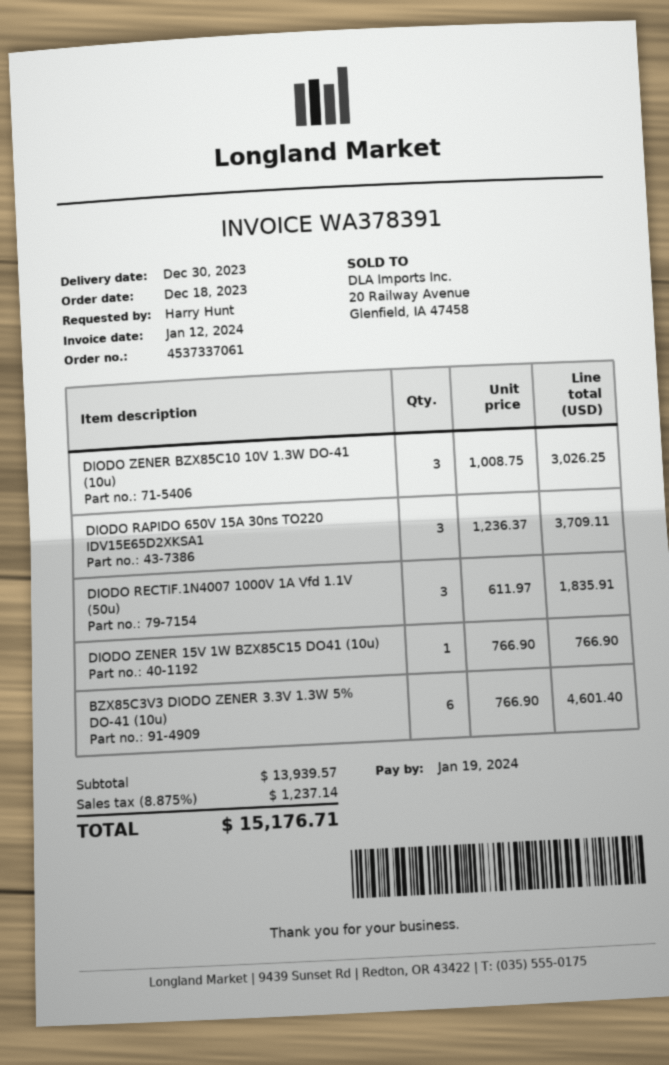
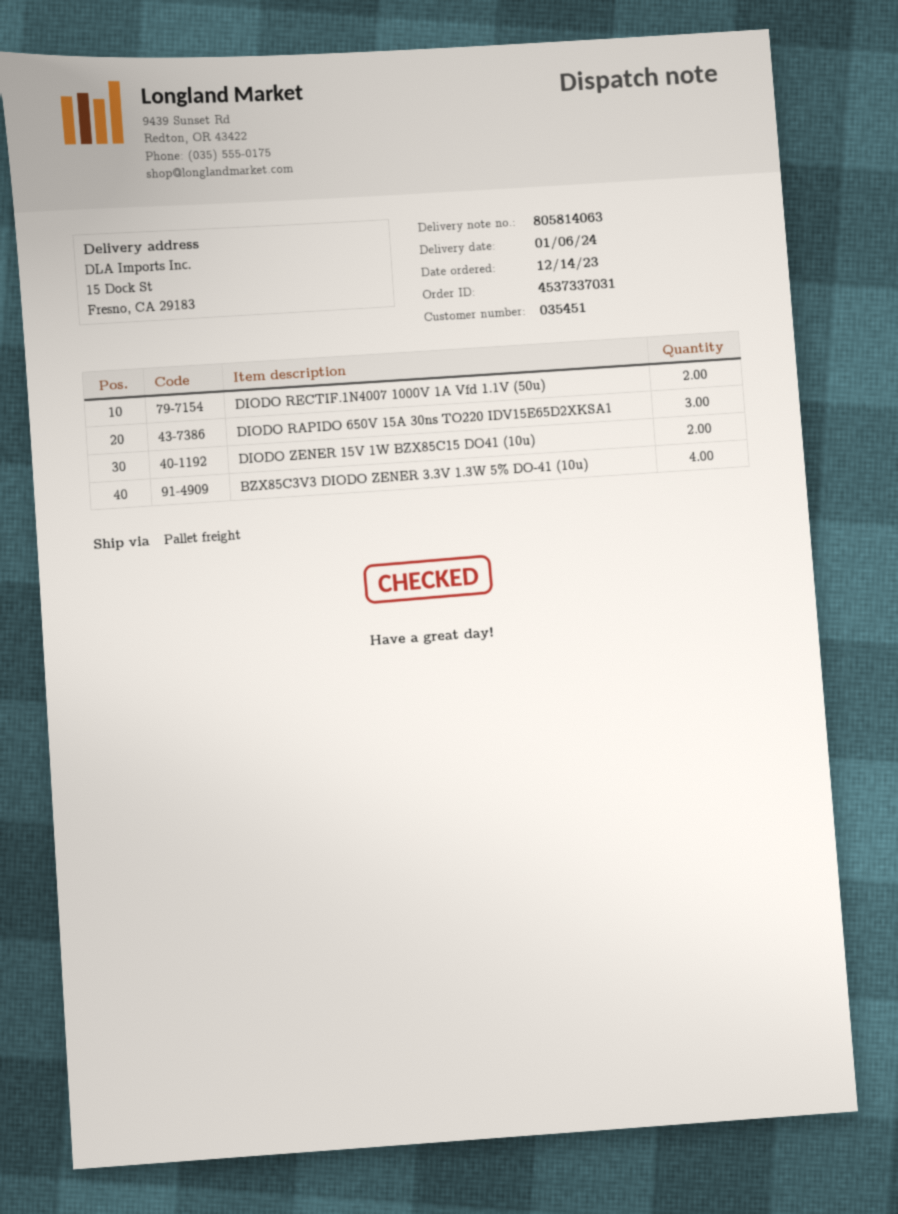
order number: 4537337061 -> 4537337031
order date: 2023-12-18 -> 2023-12-14
delivery date: 2023-12-30 -> 2024-01-06
DIODO ZENER BZX85C10 10V 1.3W DO-41 (10u): 3 -> none
DIODO RECTIF.1N4007 1000V 1A Vfd 1.1V (50u): 3 -> 2
DIODO ZENER 15V 1W BZX85C15 DO41 (10u): 1 -> 2
BZX85C3V3 DIODO ZENER 3.3V 1.3W 5% DO-41 (10u): 6 -> 4

